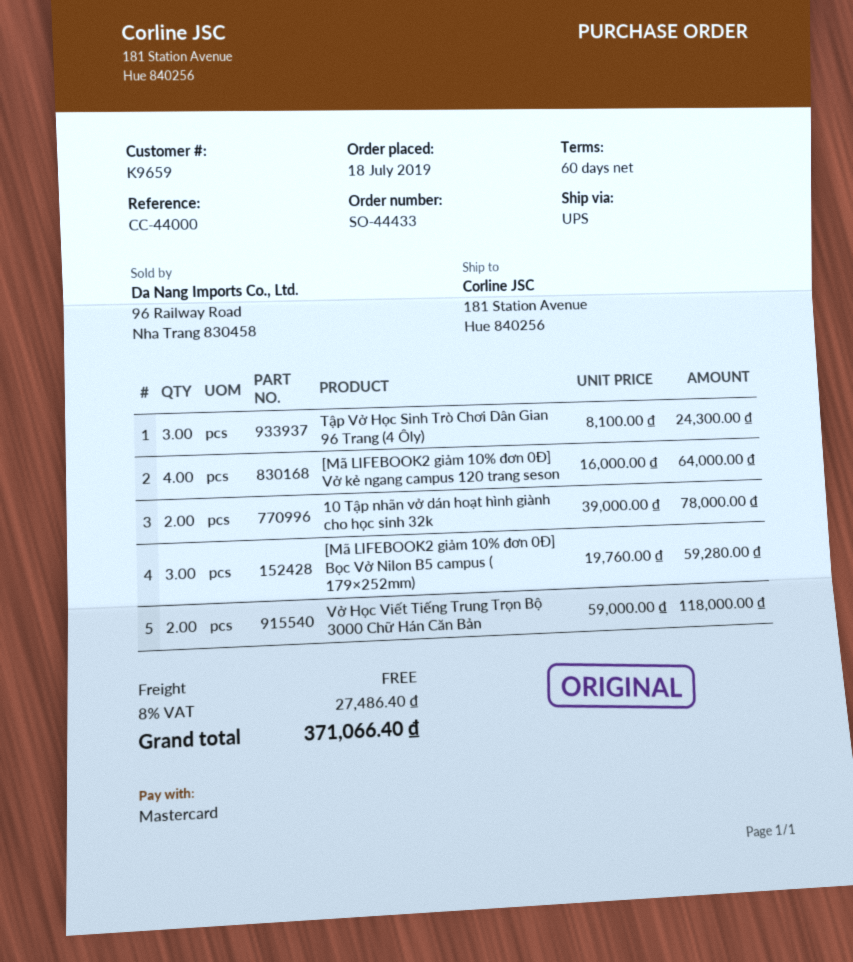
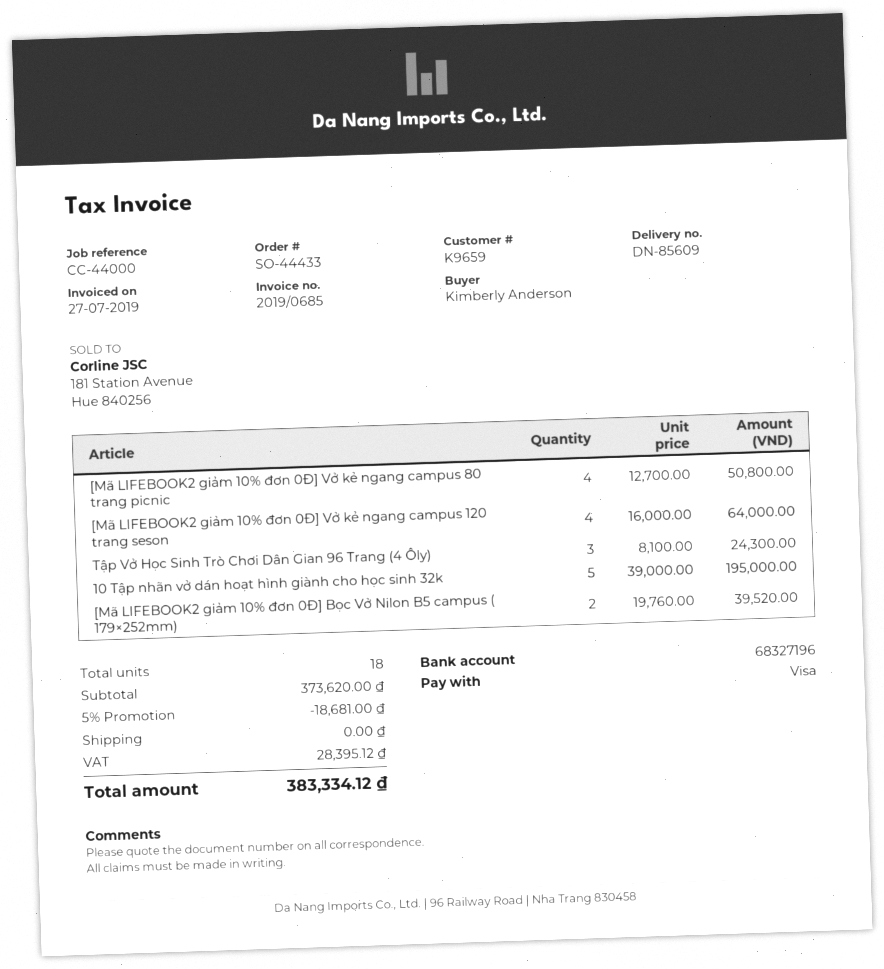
payment method: Mastercard -> Visa
10 Tập nhãn vở dán hoạt hình giành cho học sinh 32k: 2 x 39000.00 = 78000.00 -> 5 x 39000.00 = 195000.00
[Mã LIFEBOOK2 giảm 10% đơn 0Đ] Bọc Vở Nilon B5 campus ( 179×252mm): 3 x 19760.00 = 59280.00 -> 2 x 19760.00 = 39520.00
Vở Học Viết Tiếng Trung Trọn Bộ 3000 Chữ Hán Căn Bản: 2 x 59000.00 = 118000.00 -> none
[Mã LIFEBOOK2 giảm 10% đơn 0Đ] Vở kẻ ngang campus 80 trang picnic: none -> 4 x 12700.00 = 50800.00
discount: none -> 5% = 18681.00
tax: 27486.40 -> 28395.12
total: 371066.40 -> 383334.12

